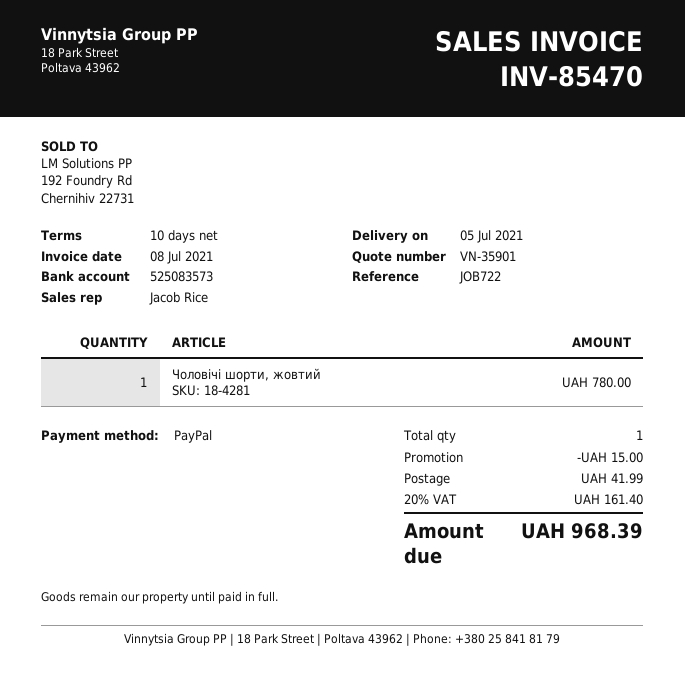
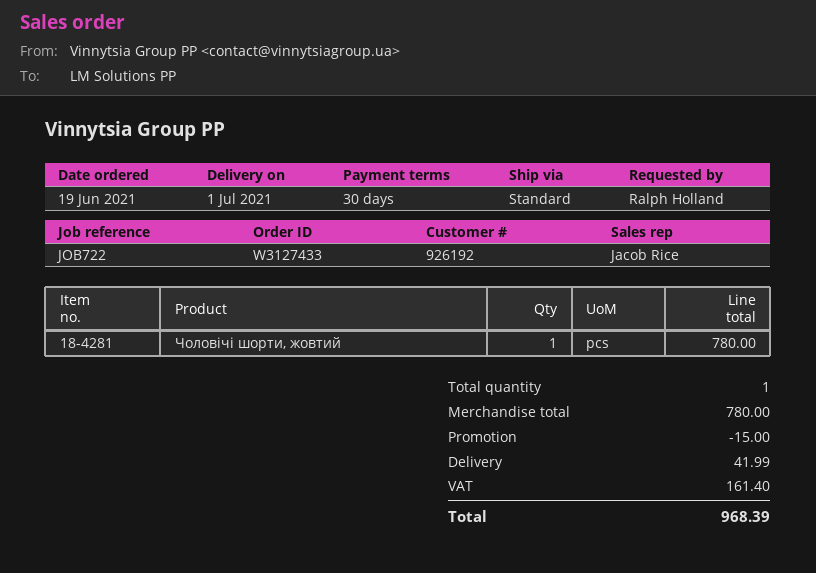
delivery date: 2021-07-05 -> 2021-07-01
payment terms: 10 days -> 30 days

